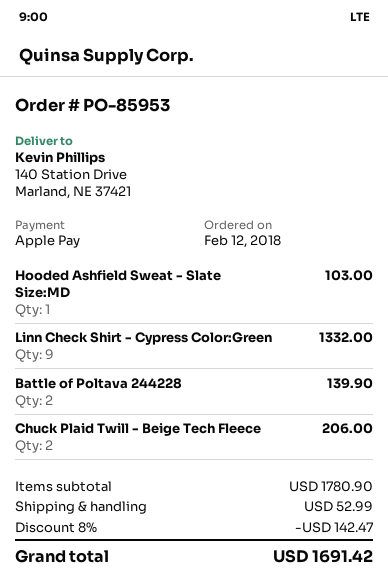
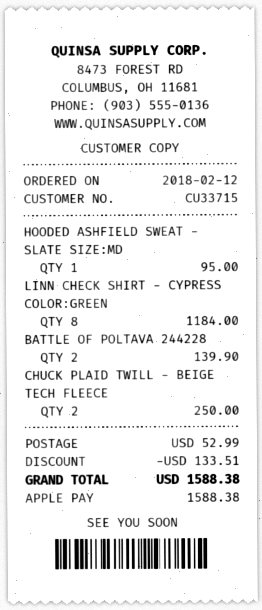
Hooded Ashfield Sweat - Slate Size:MD: 1 for 103.00 -> 1 for 95.00
Linn Check Shirt - Cypress Color:Green: 9 for 1332.00 -> 8 for 1184.00
Chuck Plaid Twill - Beige Tech Fleece: 2 for 206.00 -> 2 for 250.00
discount: 142.47 -> 133.51
total: 1691.42 -> 1588.38

